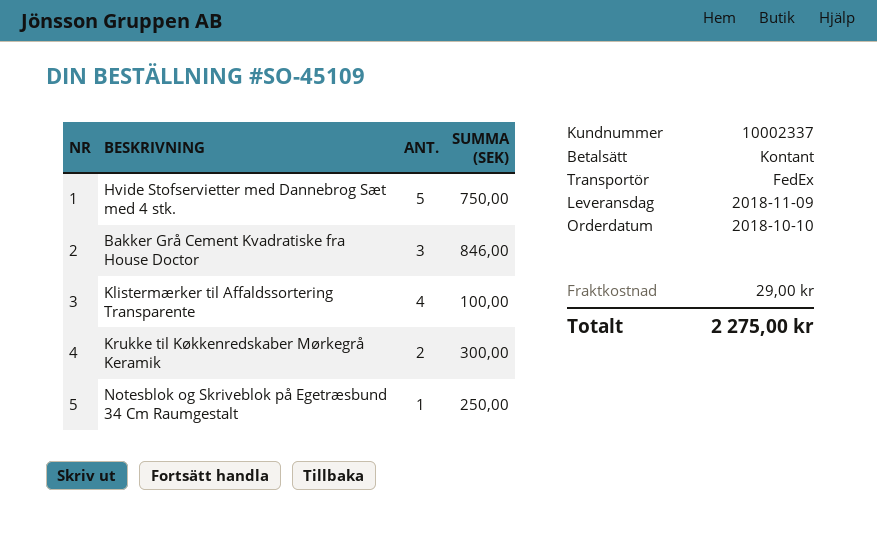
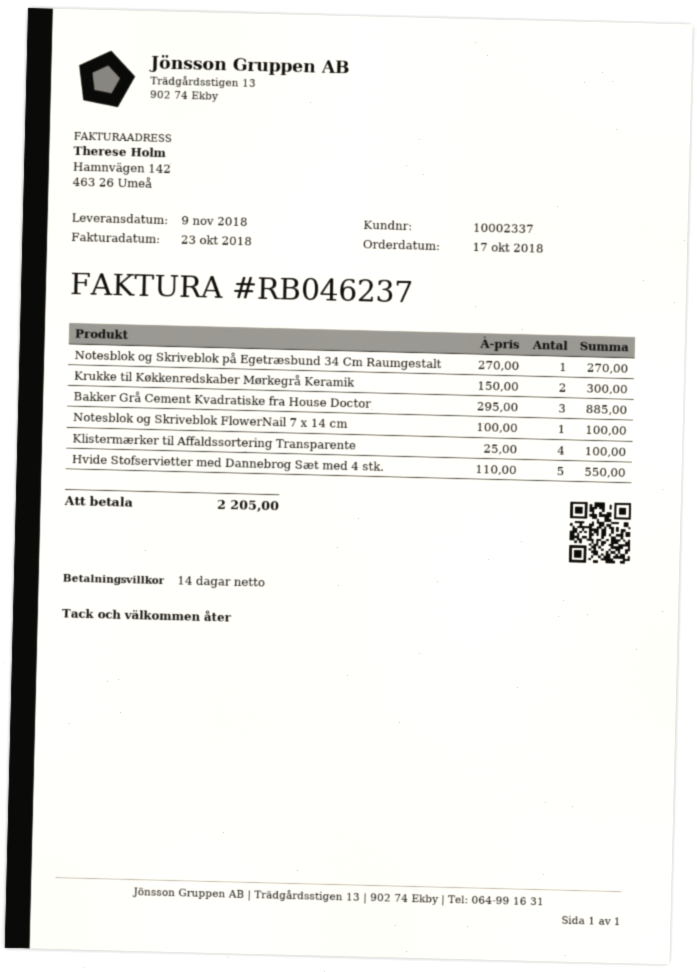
order date: 2018-10-10 -> 2018-10-17
Hvide Stofservietter med Dannebrog Sæt med 4 stk.: 5 for 750.00 -> 5 for 550.00
Bakker Grå Cement Kvadratiske fra House Doctor: 3 for 846.00 -> 3 for 885.00
Notesblok og Skriveblok på Egetræsbund 34 Cm Raumgestalt: 1 for 250.00 -> 1 for 270.00
Notesblok og Skriveblok FlowerNail 7 x 14 cm: none -> 1 for 100.00
shipping: 29.00 -> none
total: 2275.00 -> 2205.00

